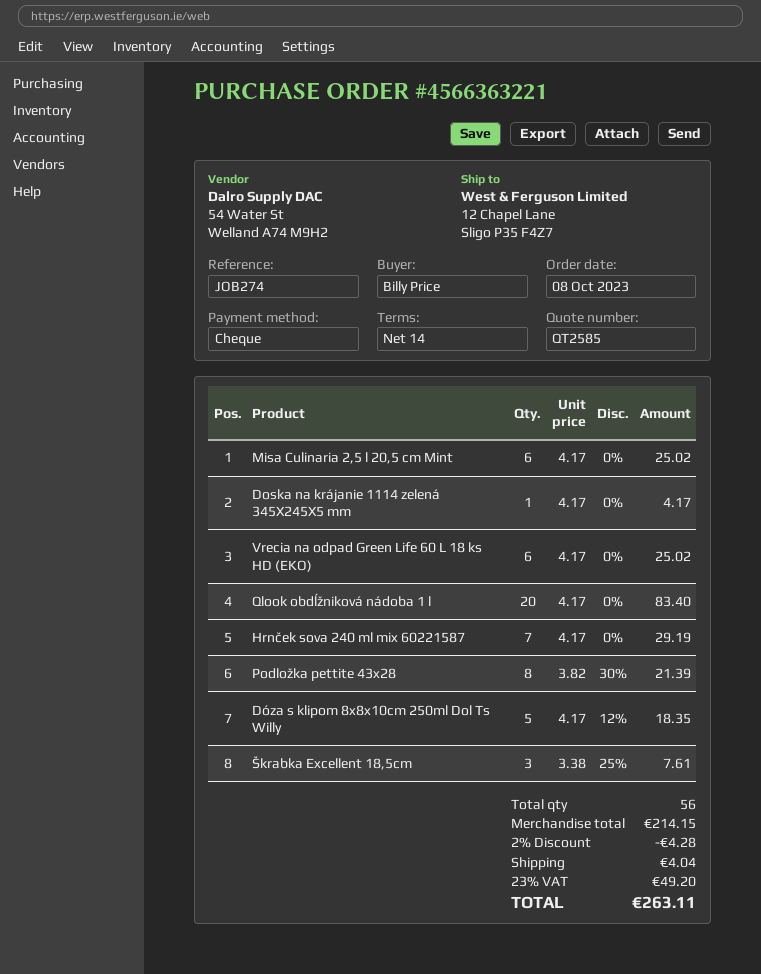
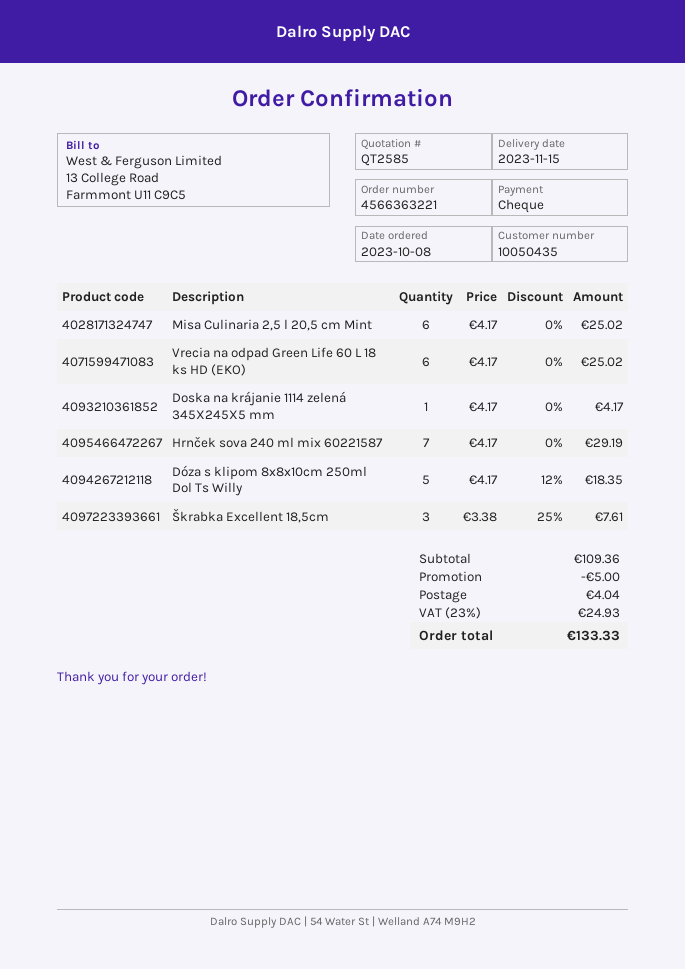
Qlook obdĺžniková nádoba 1 l: 20 x 4.17 = 83.40 -> none
Podložka pettite 43x28: 8 x 3.82 - 30% = 21.39 -> none
subtotal: 214.15 -> 109.36
discount: 4.28 -> 5.00
tax: 23% = 49.20 -> 23% = 24.93
total: 263.11 -> 133.33

